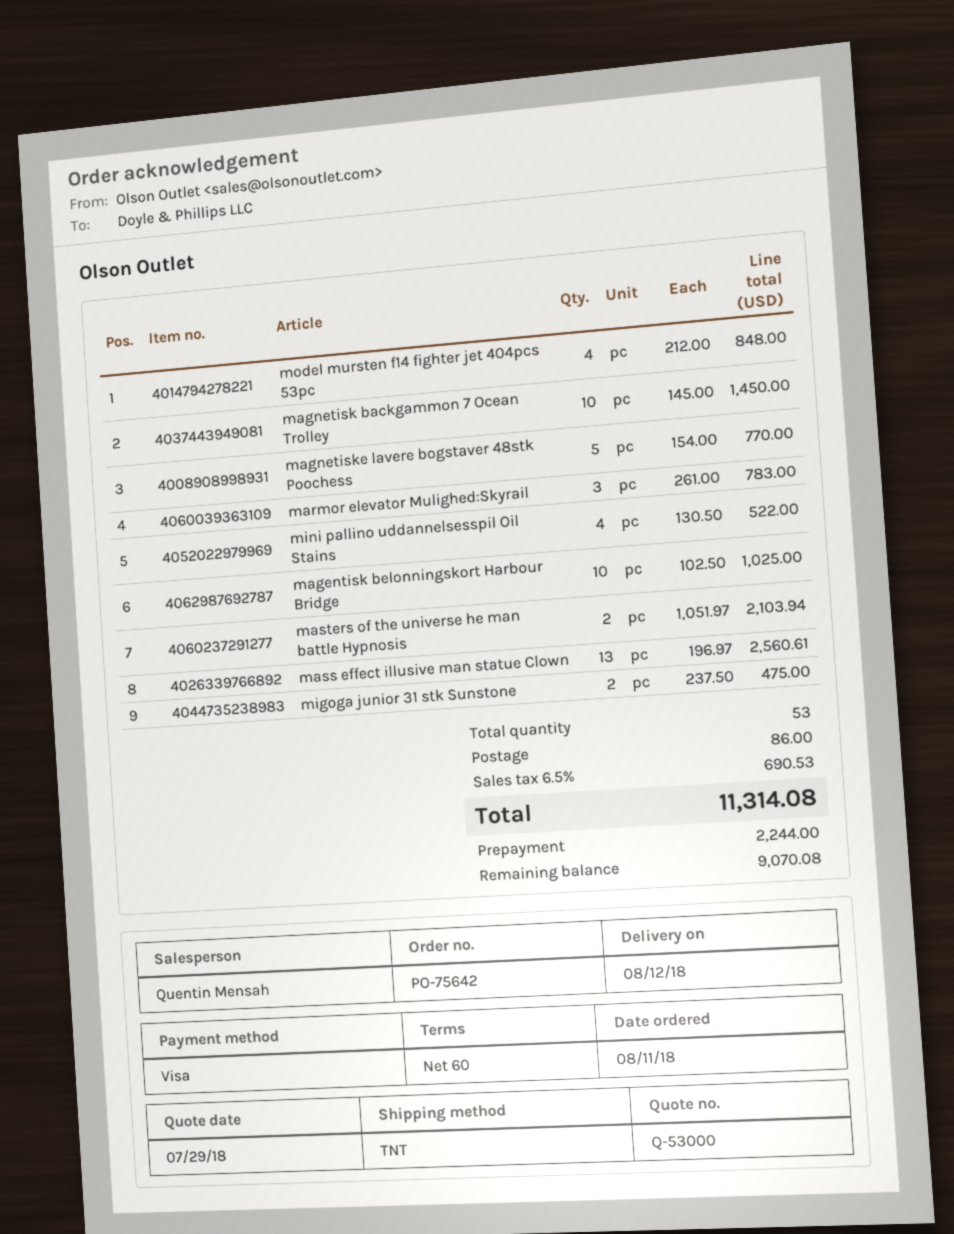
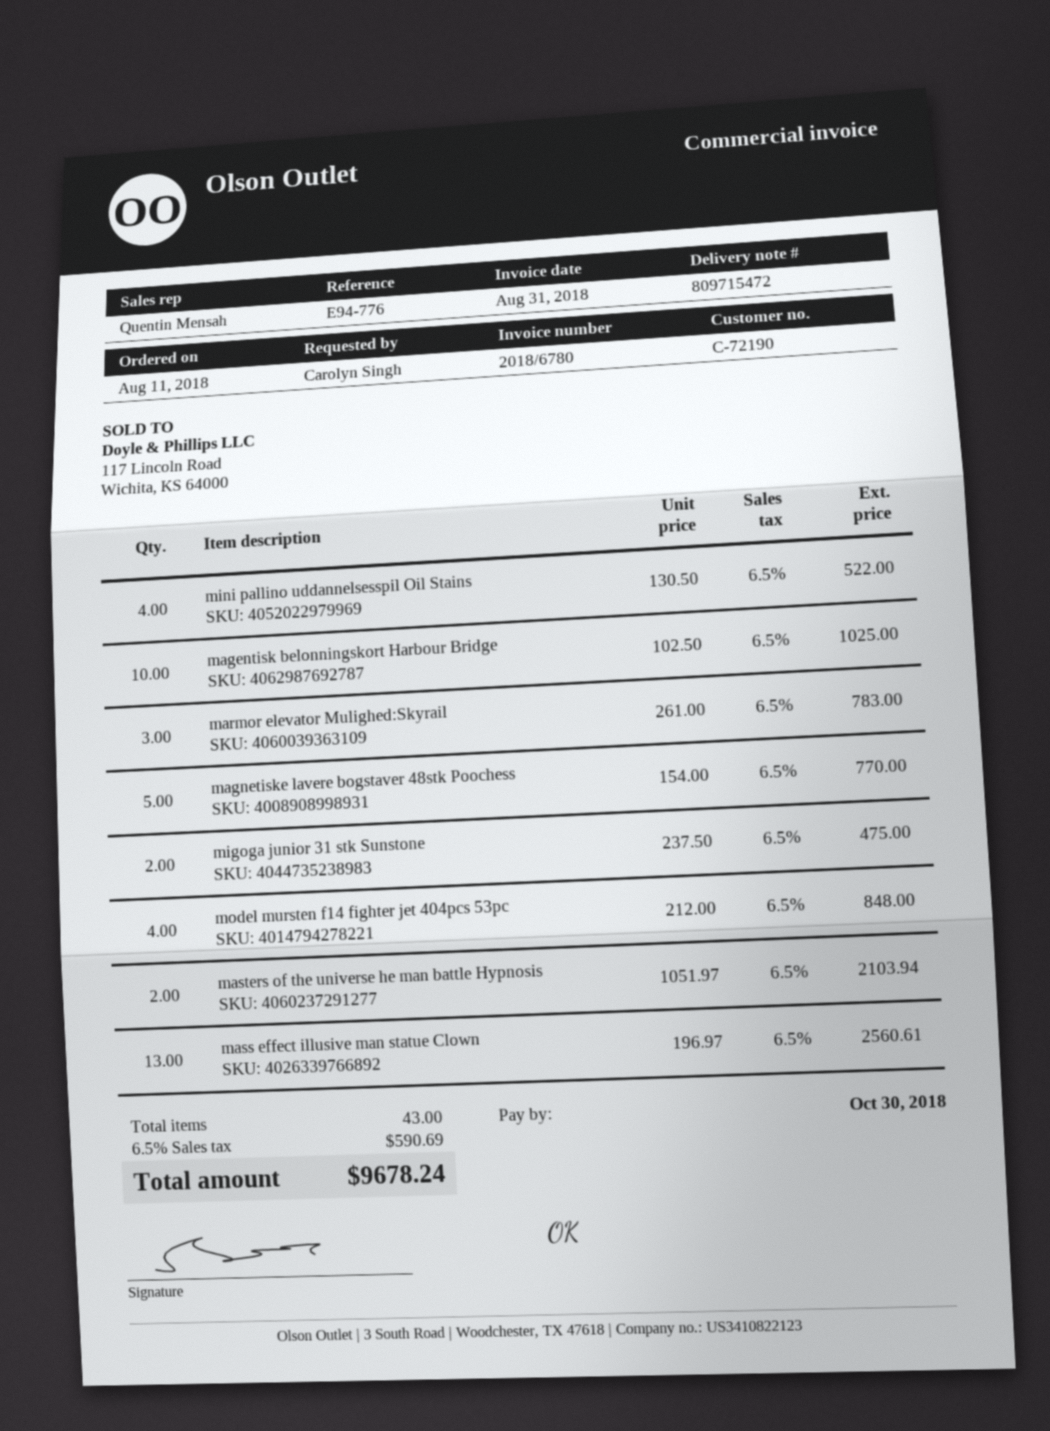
magnetisk backgammon 7 Ocean Trolley: 10 x 145.00 = 1450.00 -> none
total quantity: 53 -> 43
shipping: 86.00 -> none
tax: 6.5% = 690.53 -> 6.5% = 590.69
total: 11314.08 -> 9678.24

